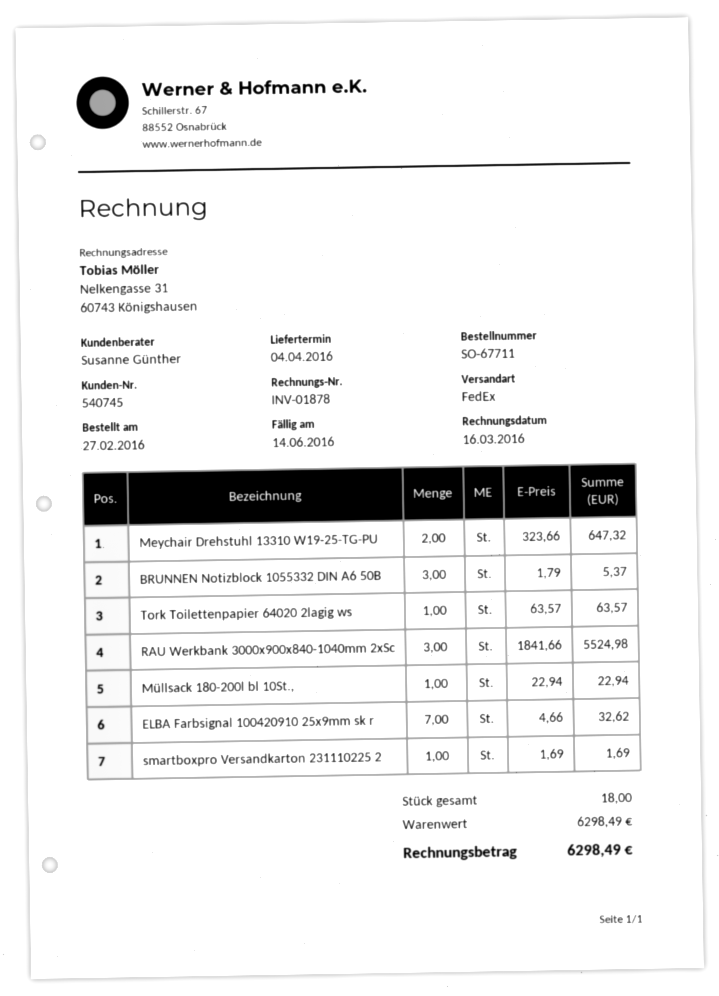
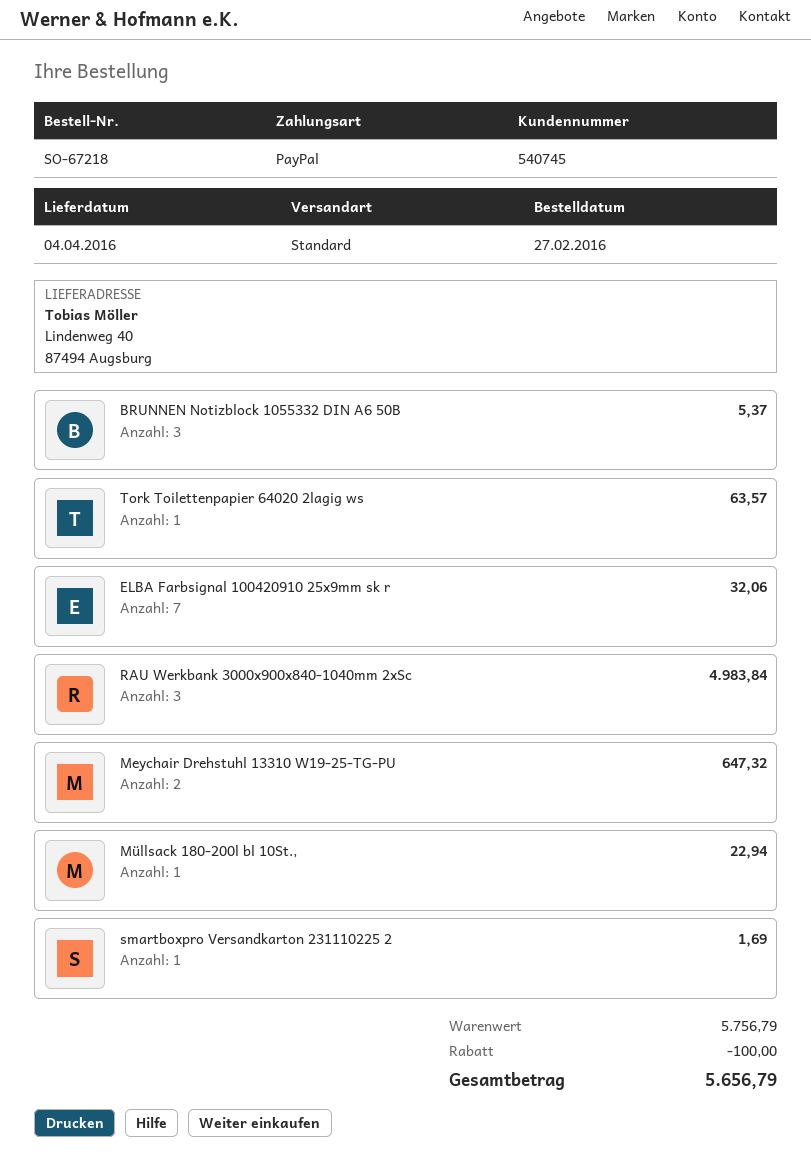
order number: SO-67711 -> SO-67218
shipping method: FedEx -> standard
RAU Werkbank 3000x900x840-1040mm 2xSc: 3 for 5524.98 -> 3 for 4983.84
ELBA Farbsignal 100420910 25x9mm sk r: 7 for 32.62 -> 7 for 32.06
subtotal: 6298.49 -> 5756.79
discount: none -> 100.00
total: 6298.49 -> 5656.79

